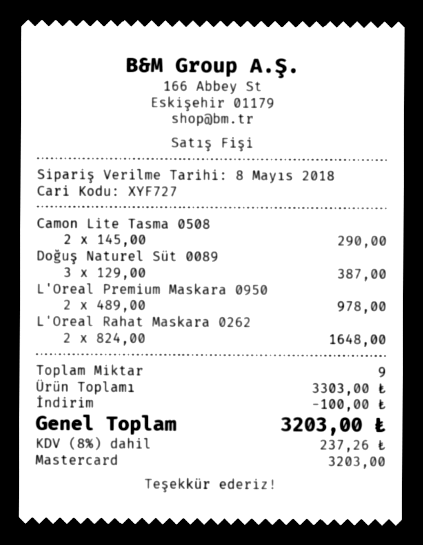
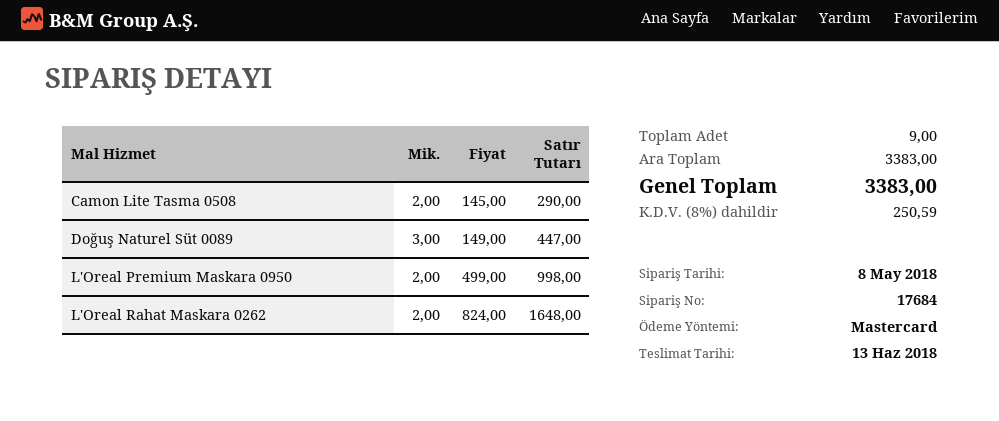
Doğuş Naturel Süt 0089: 3 x 129.00 = 387.00 -> 3 x 149.00 = 447.00
L'Oreal Premium Maskara 0950: 2 x 489.00 = 978.00 -> 2 x 499.00 = 998.00
subtotal: 3303.00 -> 3383.00
discount: 100.00 -> none
tax: 8% = 237.26 -> 8% = 250.59
total: 3203.00 -> 3383.00

